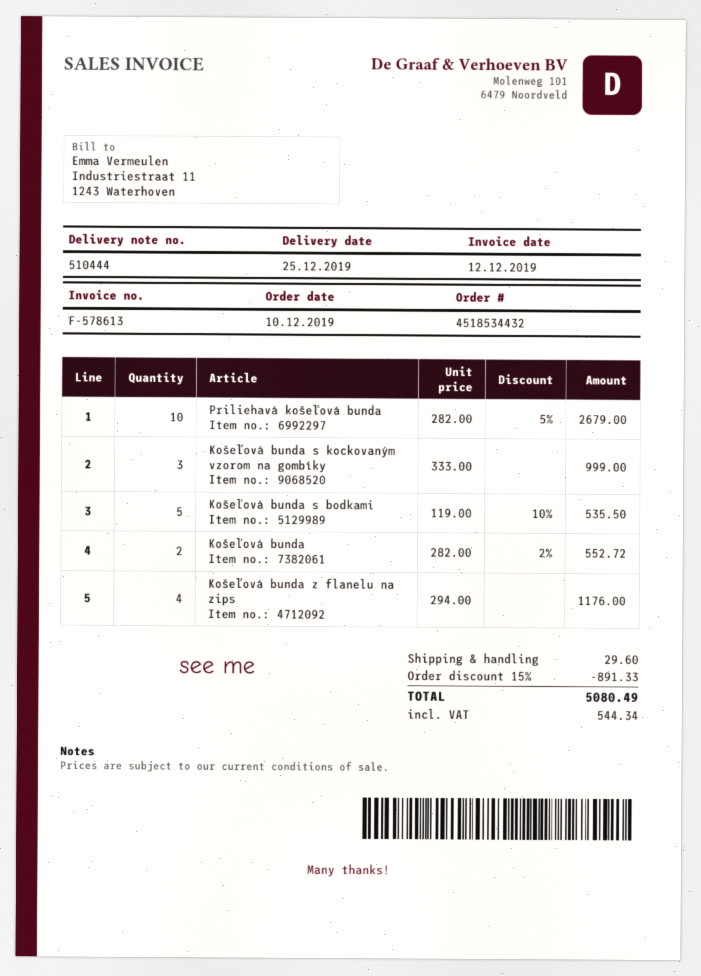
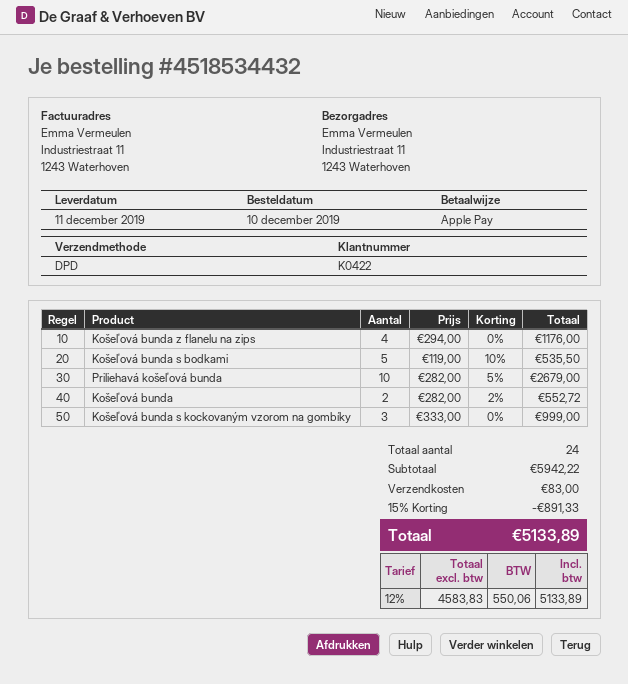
delivery date: 2019-12-25 -> 2019-12-11
shipping: 29.60 -> 83.00
tax: 544.34 -> 550.06
total: 5080.49 -> 5133.89

